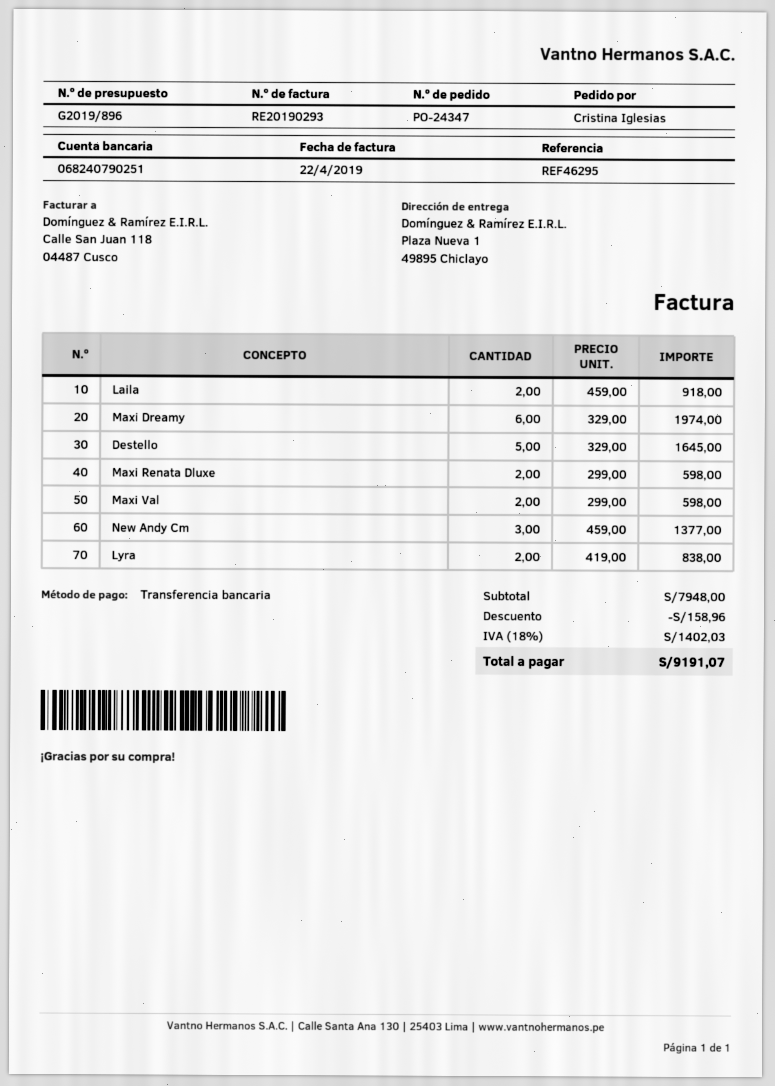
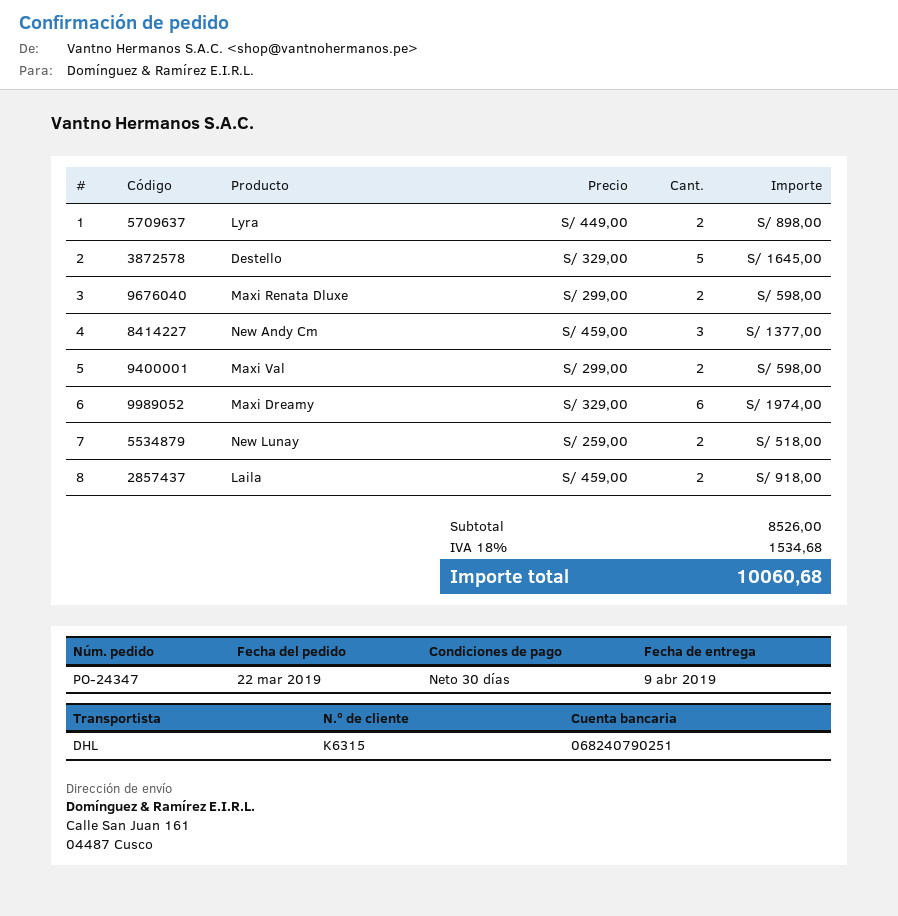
ship to: Plaza Nueva 1, 49895 Chiclayo -> Calle San Juan 161, 04487 Cusco
Lyra: 2 x 419.00 = 838.00 -> 2 x 449.00 = 898.00
New Lunay: none -> 2 x 259.00 = 518.00
subtotal: 7948.00 -> 8526.00
discount: 158.96 -> none
tax: 18% = 1402.03 -> 18% = 1534.68
total: 9191.07 -> 10060.68

